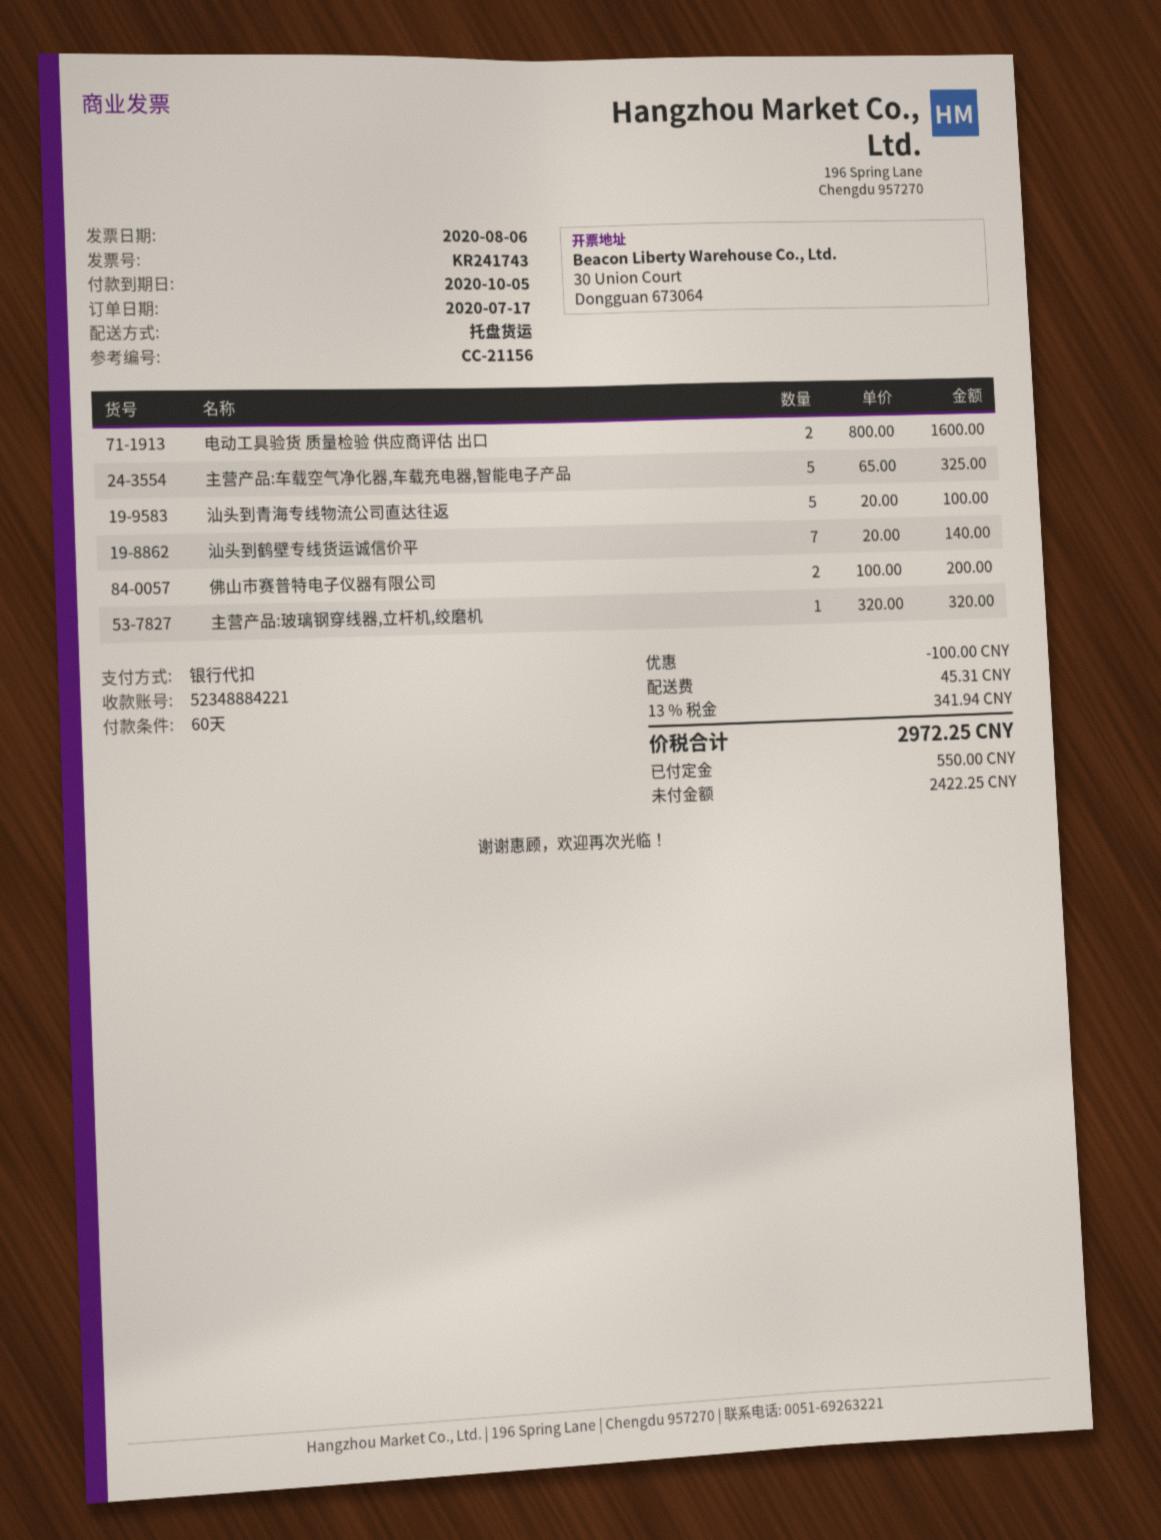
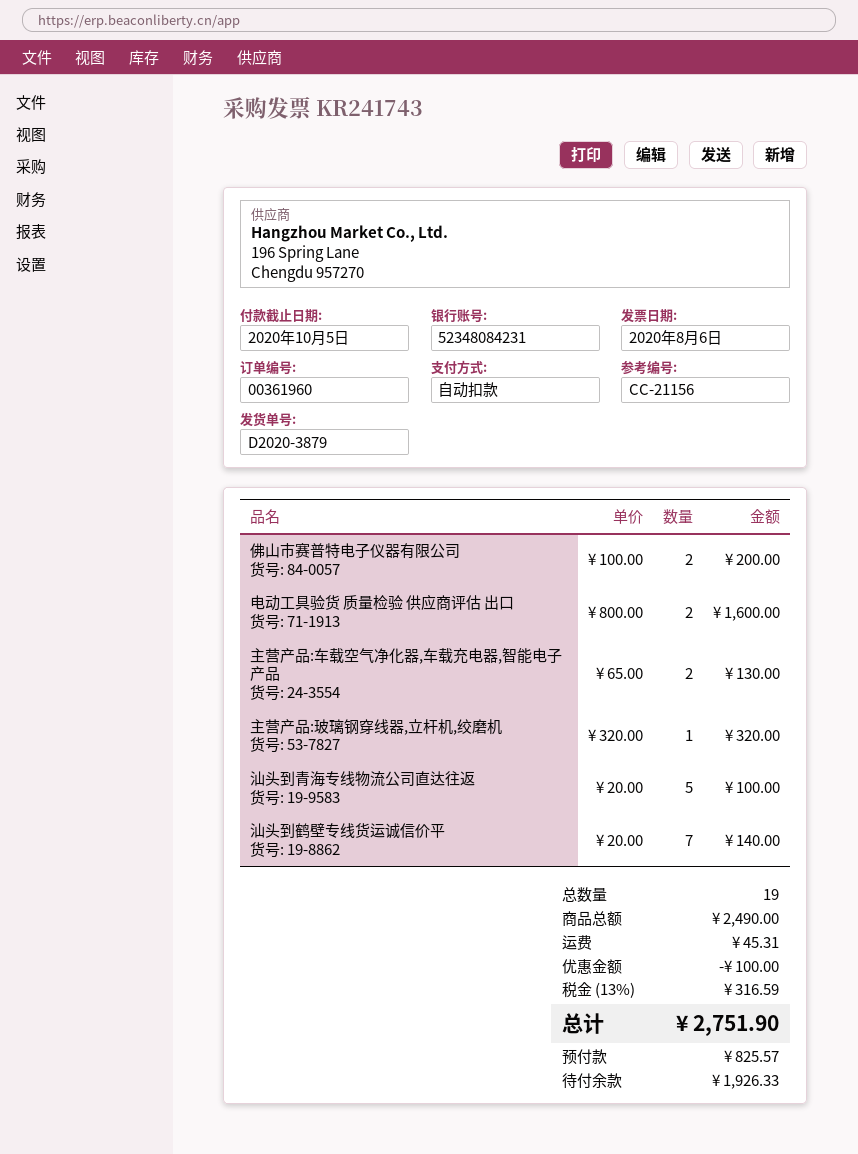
bank account: 52348884221 -> 52348084231
主营产品:车载空气净化器,车载充电器,智能电子产品: 5 x 65.00 = 325.00 -> 2 x 65.00 = 130.00
tax: 13% = 341.94 -> 13% = 316.59
total: 2972.25 -> 2751.90
deposit: 550.00 -> 825.57
balance: 2422.25 -> 1926.33

